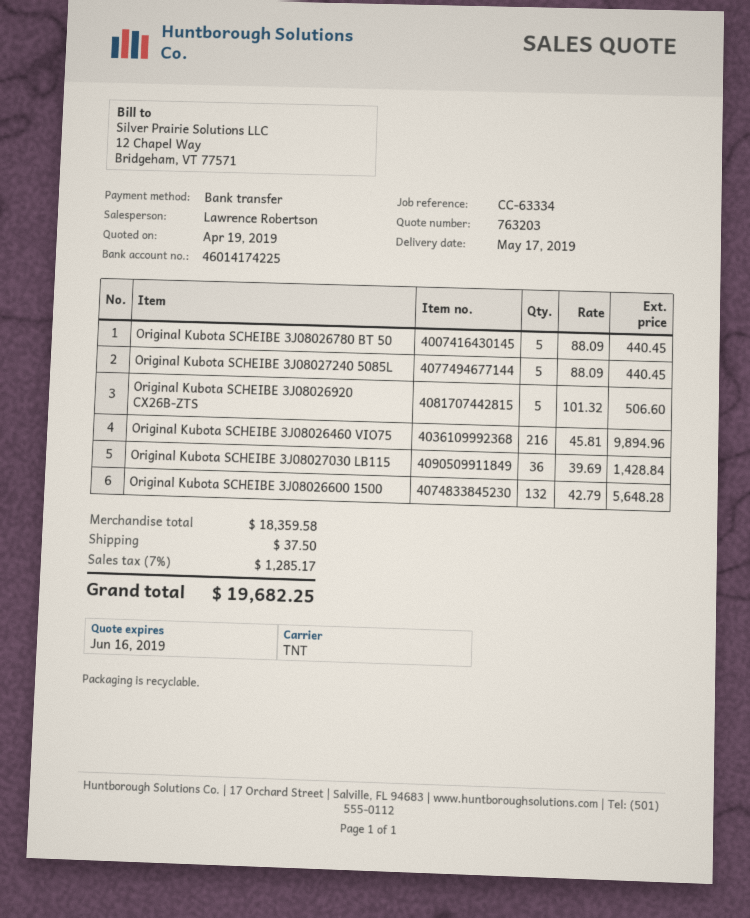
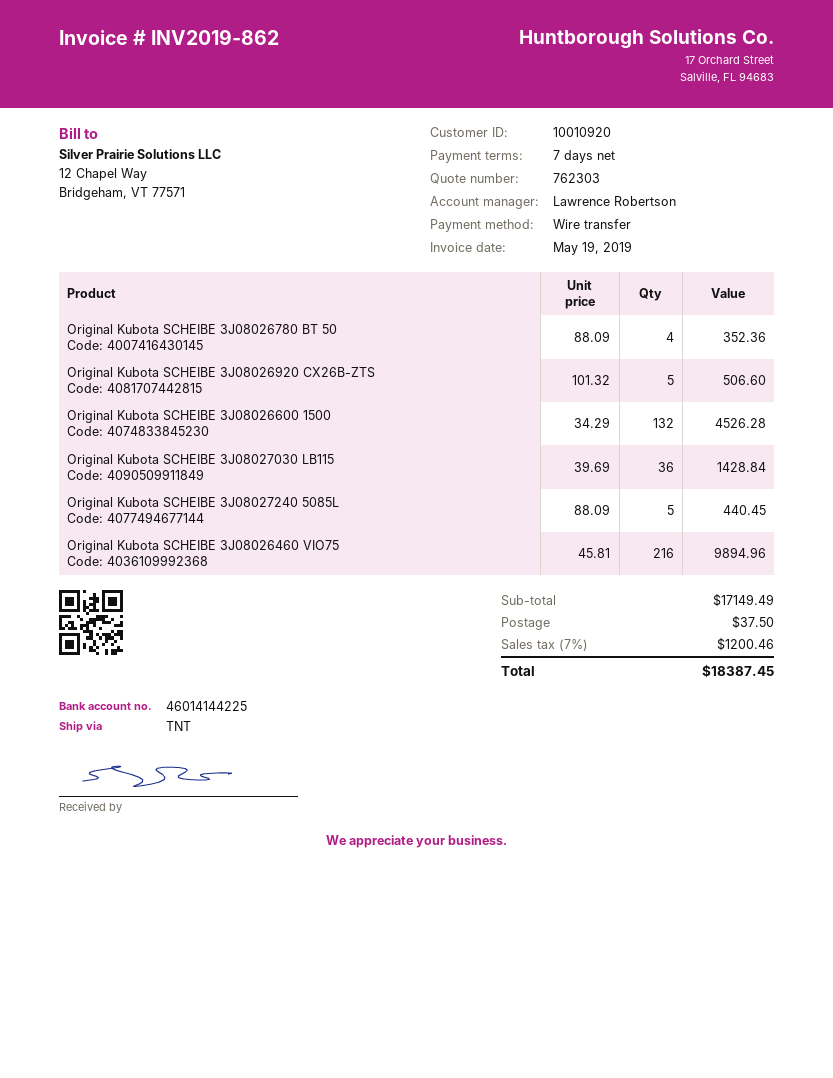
quote number: 763203 -> 762303
bank account: 46014174225 -> 46014144225
Original Kubota SCHEIBE 3J08026780 BT 50: 5 x 88.09 = 440.45 -> 4 x 88.09 = 352.36
Original Kubota SCHEIBE 3J08026600 1500: 132 x 42.79 = 5648.28 -> 132 x 34.29 = 4526.28
subtotal: 18359.58 -> 17149.49
tax: 7% = 1285.17 -> 7% = 1200.46
total: 19682.25 -> 18387.45

